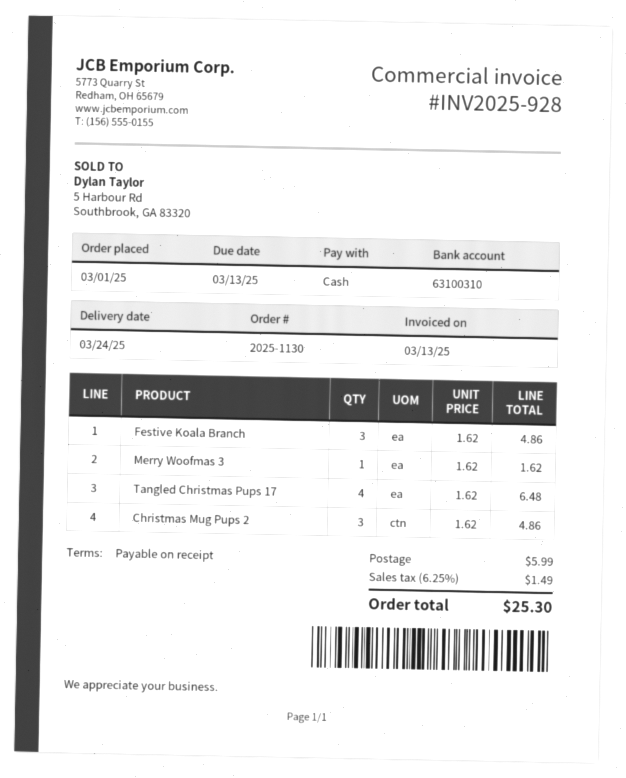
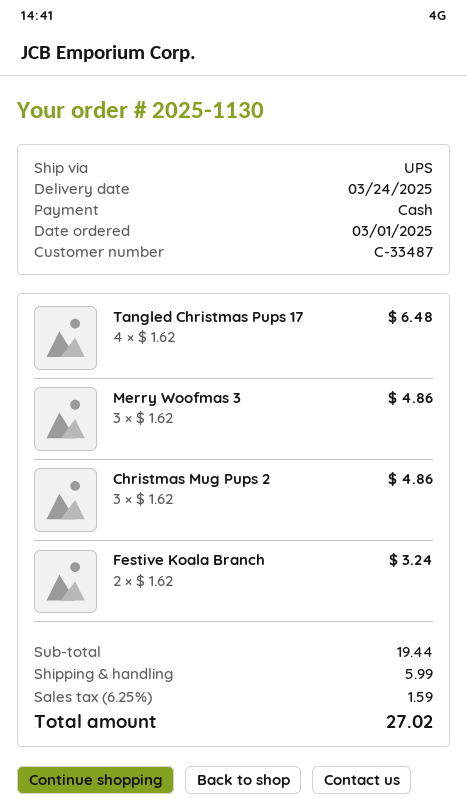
Festive Koala Branch: 3 x 1.62 = 4.86 -> 2 x 1.62 = 3.24
Merry Woofmas 3: 1 x 1.62 = 1.62 -> 3 x 1.62 = 4.86
tax: 6.25% = 1.49 -> 6.25% = 1.59
total: 25.30 -> 27.02

